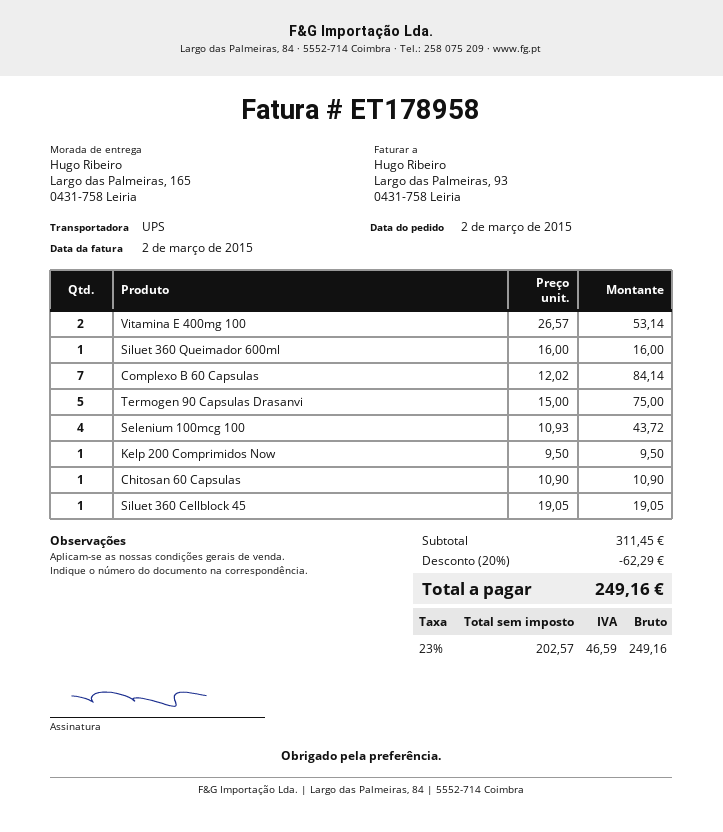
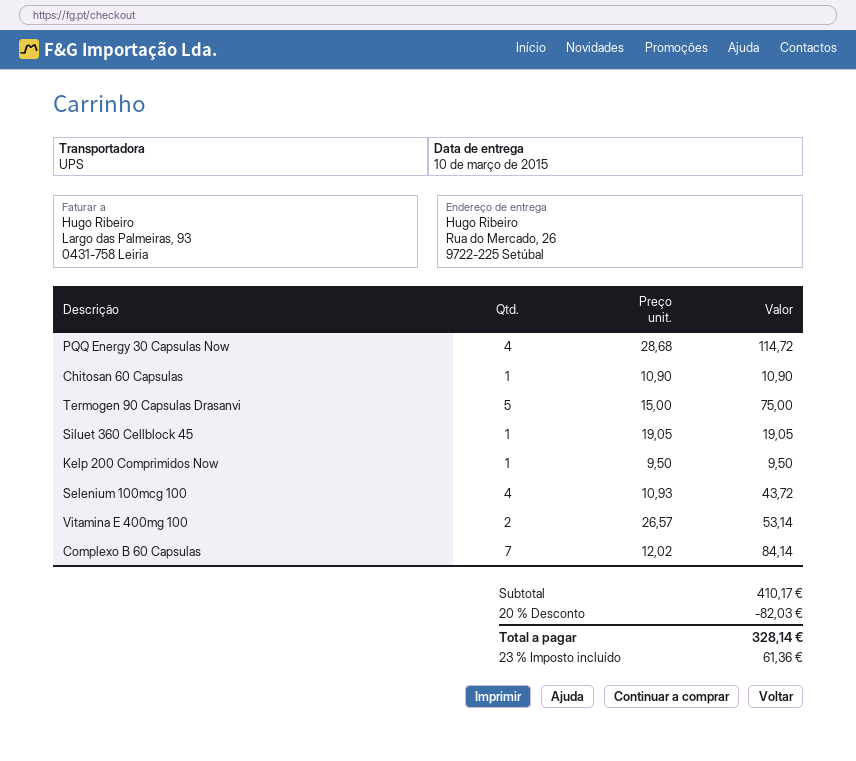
ship to: Largo das Palmeiras, 165, 0431-758 Leiria -> Rua do Mercado, 26, 9722-225 Setúbal
Siluet 360 Queimador 600ml: 1 x 16.00 = 16.00 -> none
PQQ Energy 30 Capsulas Now: none -> 4 x 28.68 = 114.72
subtotal: 311.45 -> 410.17
discount: 20% = 62.29 -> 20% = 82.03
tax: 23% = 46.59 -> 23% = 61.36
total: 249.16 -> 328.14

